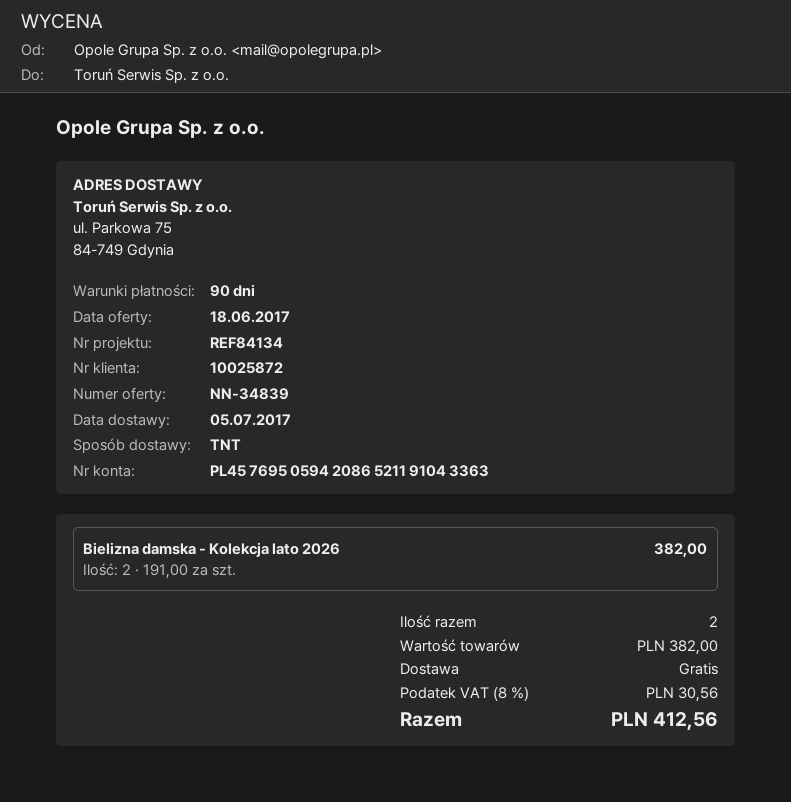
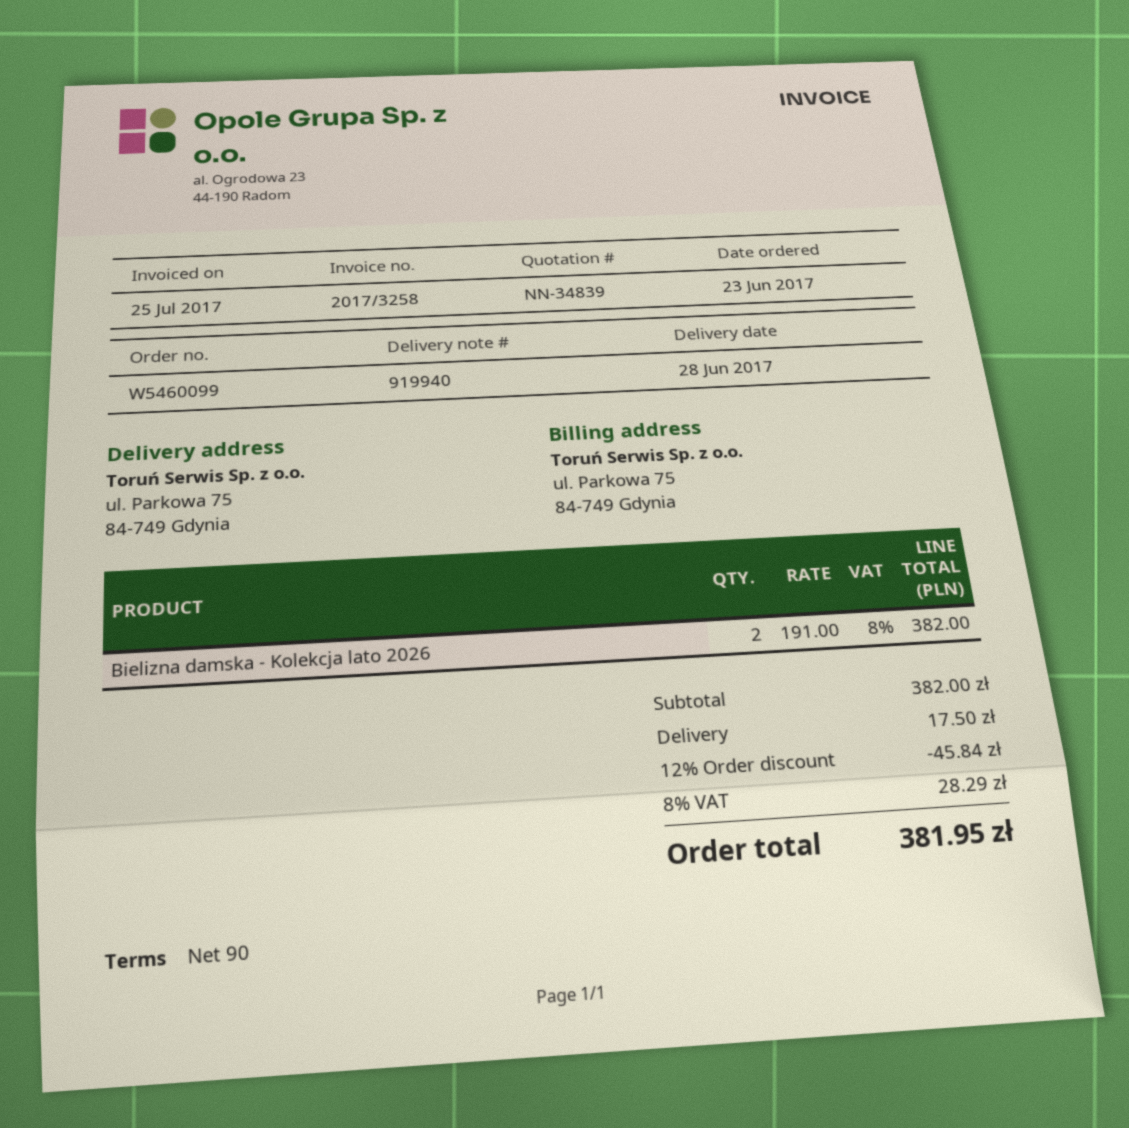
delivery date: 2017-07-05 -> 2017-06-28
discount: none -> 12% = 45.84
shipping: 0.00 -> 17.50
tax: 8% = 30.56 -> 8% = 28.29
total: 412.56 -> 381.95

